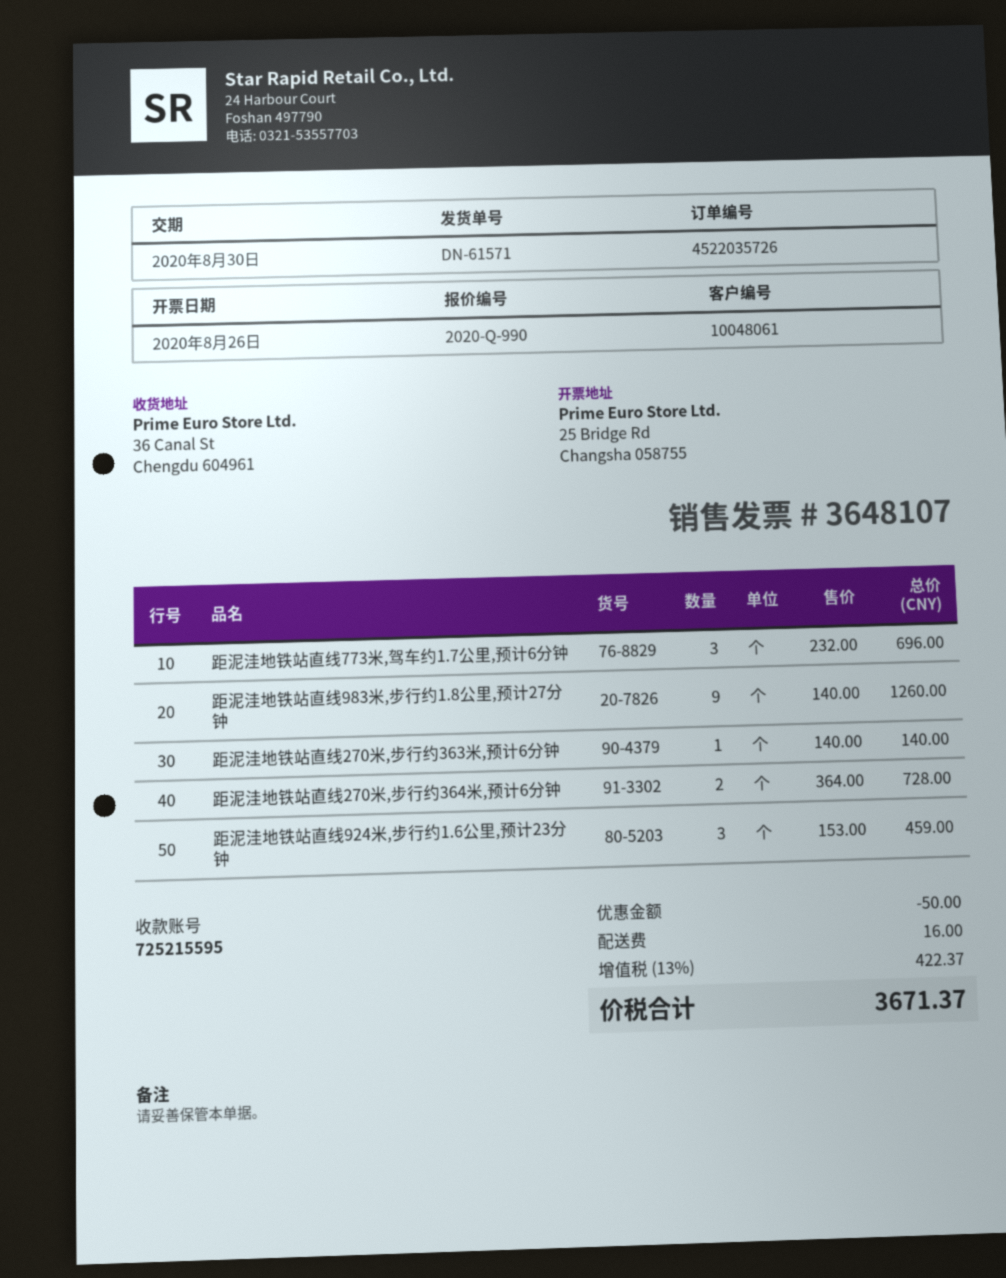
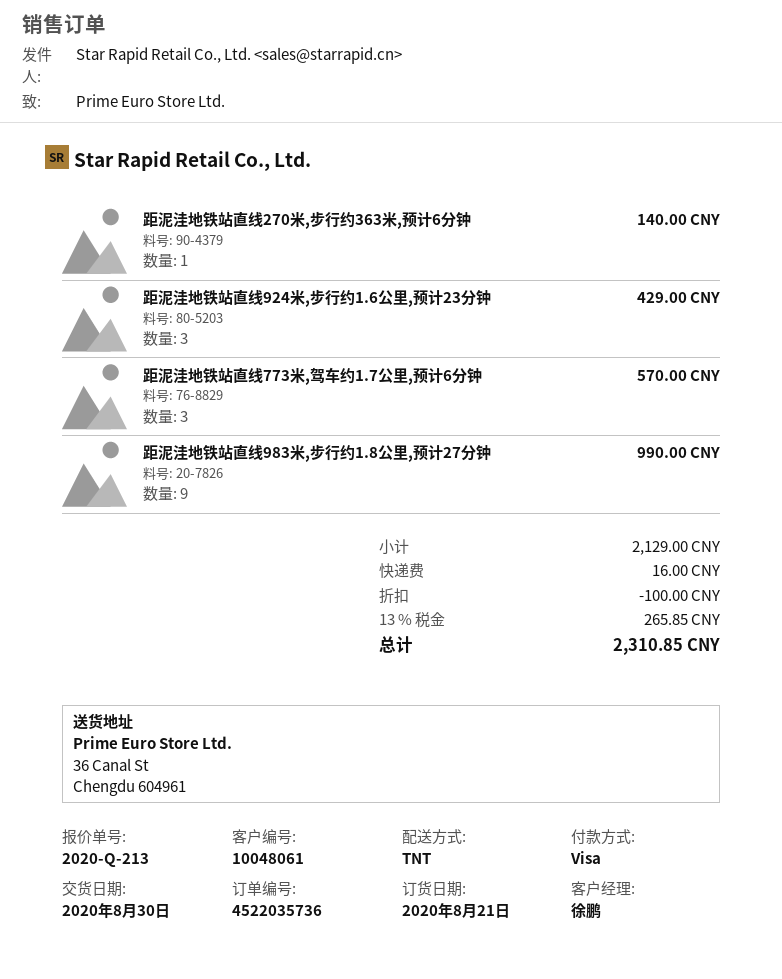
quote number: 2020-Q-990 -> 2020-Q-213
order number: 4522035726 -> 4522035736
距泥洼地铁站直线773米,驾车约1.7公里,预计6分钟: 3 for 696.00 -> 3 for 570.00
距泥洼地铁站直线983米,步行约1.8公里,预计27分钟: 9 for 1260.00 -> 9 for 990.00
距泥洼地铁站直线270米,步行约364米,预计6分钟: 2 for 728.00 -> none
距泥洼地铁站直线924米,步行约1.6公里,预计23分钟: 3 for 459.00 -> 3 for 429.00
discount: 50.00 -> 100.00
tax: 13% = 422.37 -> 13% = 265.85
total: 3671.37 -> 2310.85

